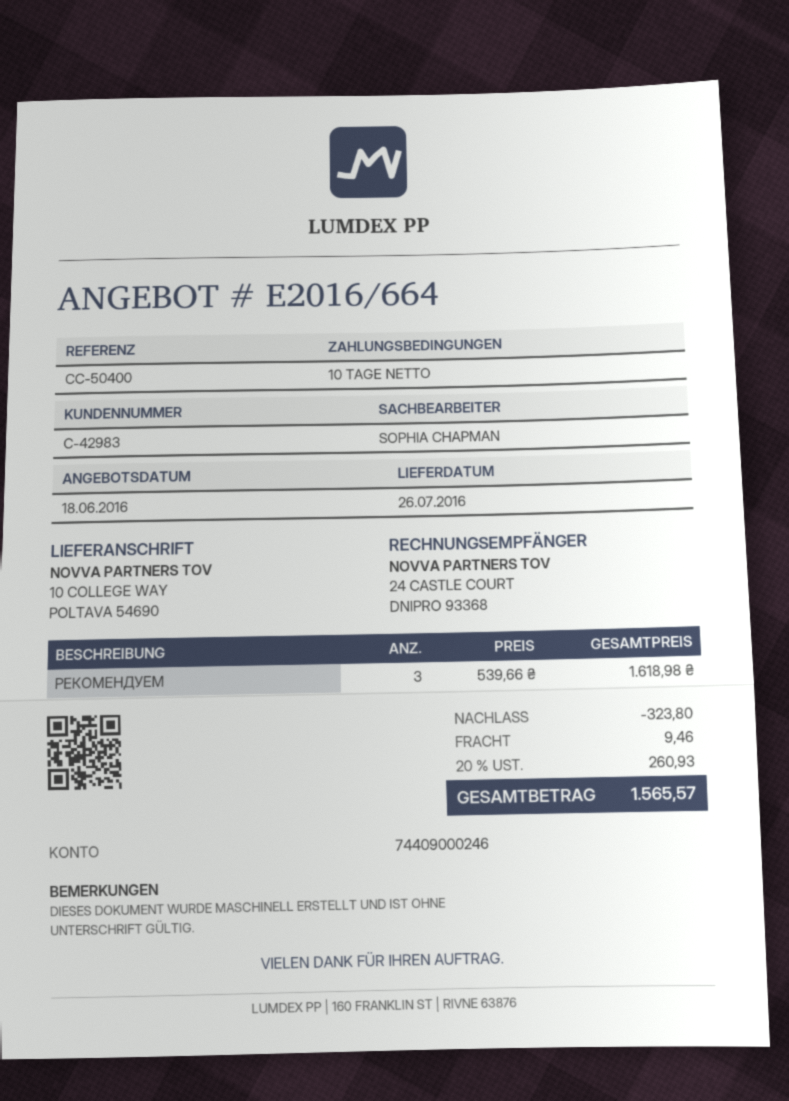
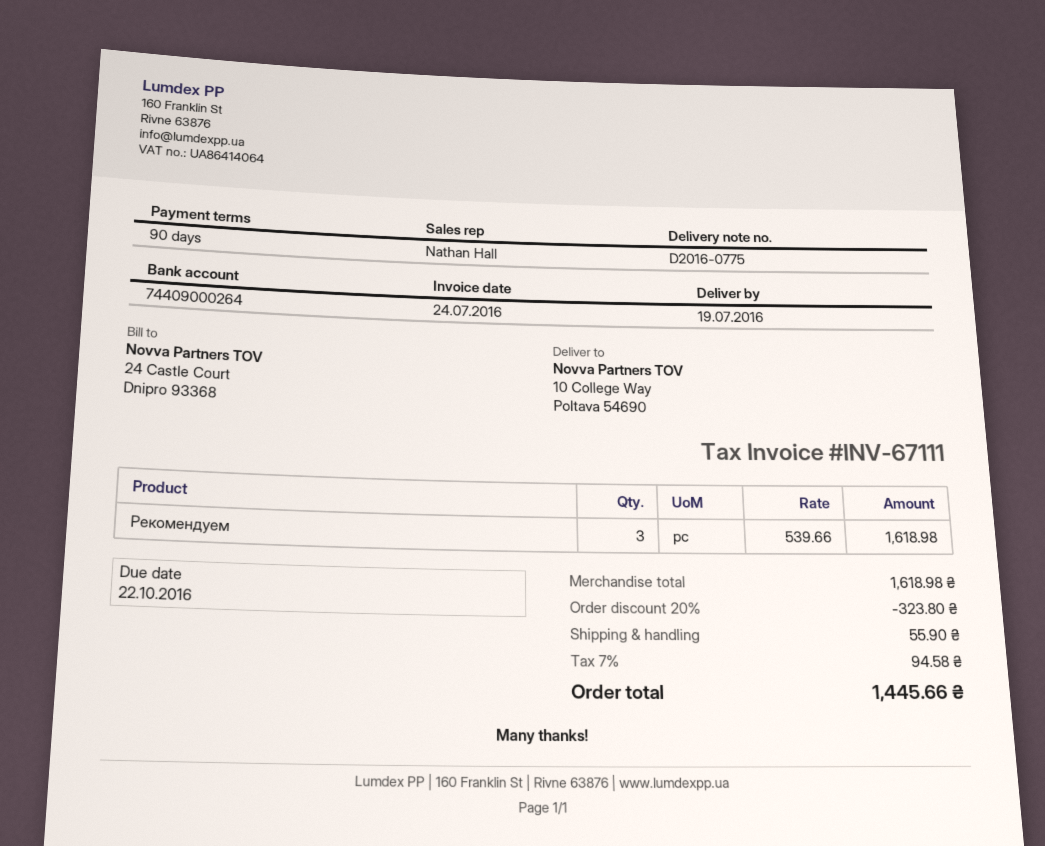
delivery date: 2016-07-26 -> 2016-07-19
payment terms: 10 days -> 90 days
sales rep: SOPHIA CHAPMAN -> Nathan Hall
bank account: 74409000246 -> 74409000264
shipping: 9.46 -> 55.90
tax: 20% = 260.93 -> 7% = 94.58
total: 1565.57 -> 1445.66

